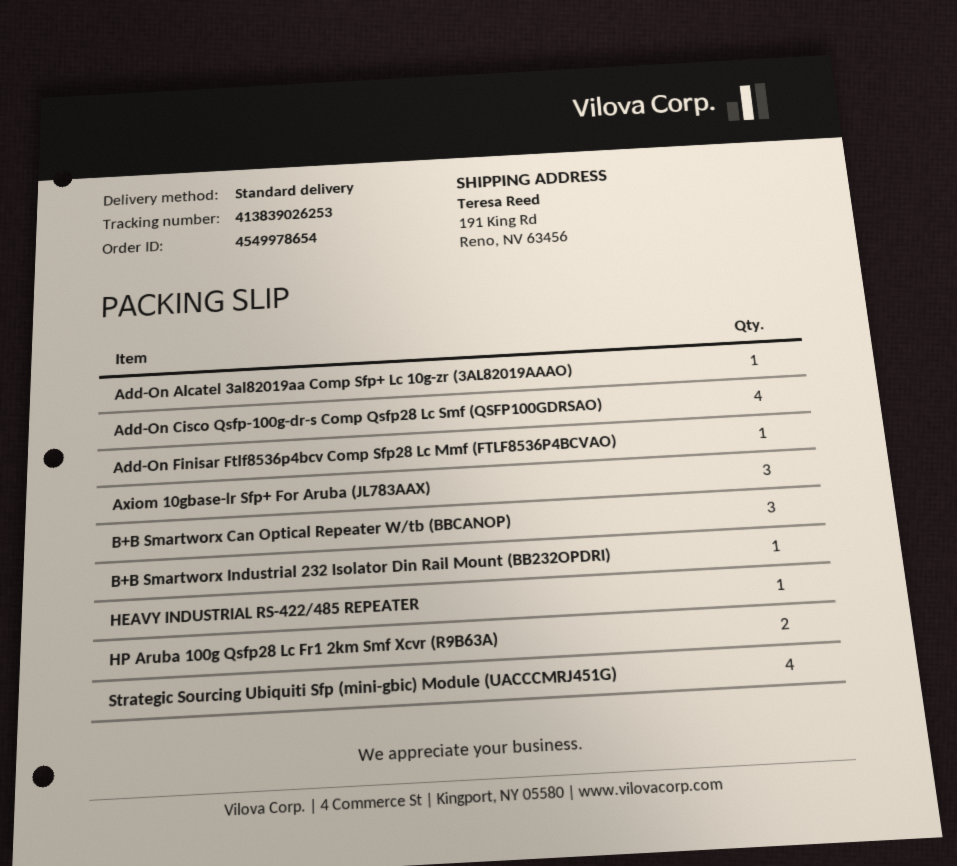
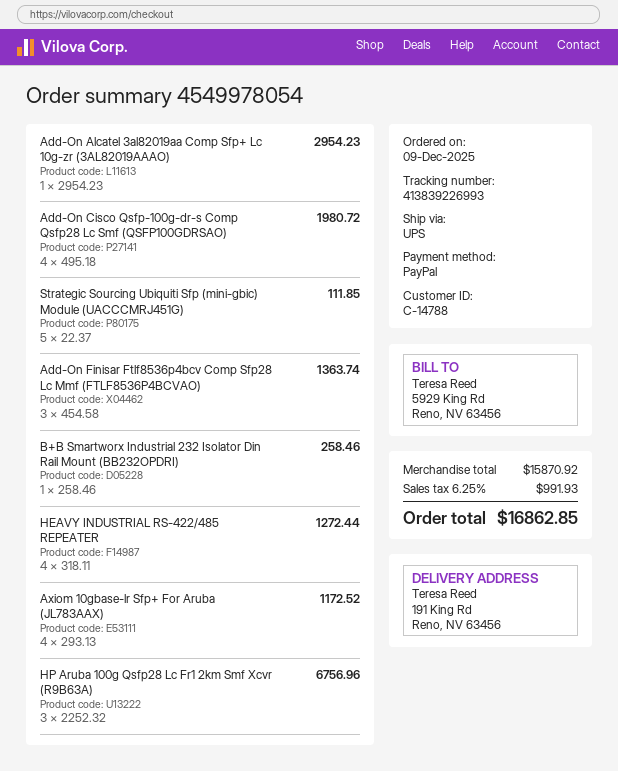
order number: 4549978654 -> 4549978054
shipping method: standard -> UPS
tracking number: 413839026253 -> 413839226993
Add-On Finisar Ftlf8536p4bcv Comp Sfp28 Lc Mmf (FTLF8536P4BCVAO): 1 -> 3
Axiom 10gbase-lr Sfp+ For Aruba (JL783AAX): 3 -> 4
B+B Smartworx Can Optical Repeater W/tb (BBCANOP): 3 -> none
HEAVY INDUSTRIAL RS-422/485 REPEATER: 1 -> 4
HP Aruba 100g Qsfp28 Lc Fr1 2km Smf Xcvr (R9B63A): 2 -> 3
Strategic Sourcing Ubiquiti Sfp (mini-gbic) Module (UACCCMRJ451G): 4 -> 5

